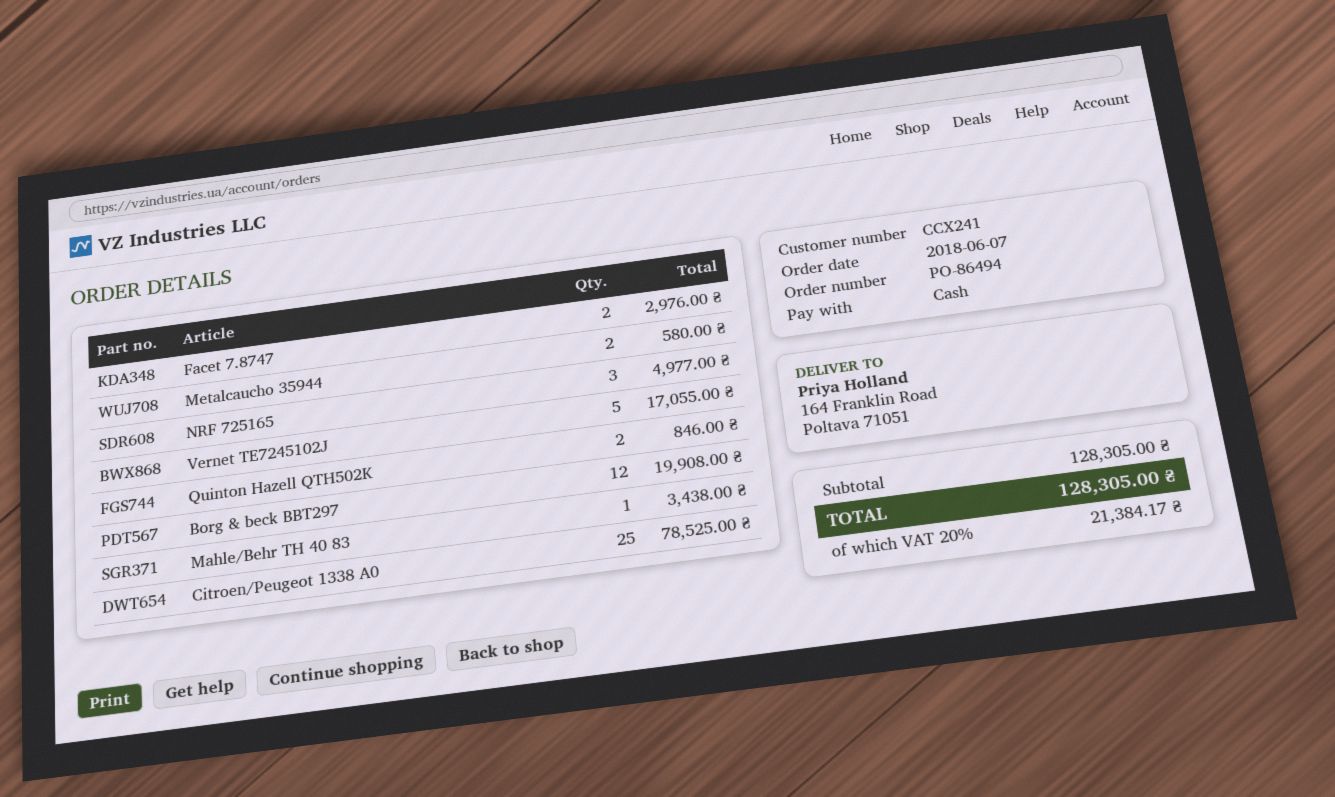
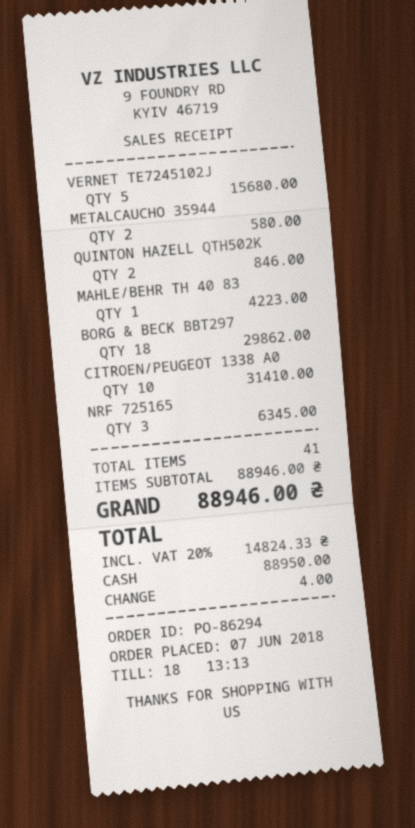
order number: PO-86494 -> PO-86294
Facet 7.8747: 2 for 2976.00 -> none
NRF 725165: 3 for 4977.00 -> 3 for 6345.00
Vernet TE7245102J: 5 for 17055.00 -> 5 for 15680.00
Borg & beck BBT297: 12 for 19908.00 -> 18 for 29862.00
Mahle/Behr TH 40 83: 1 for 3438.00 -> 1 for 4223.00
Citroen/Peugeot 1338 A0: 25 for 78525.00 -> 10 for 31410.00
subtotal: 128305.00 -> 88946.00
tax: 20% = 21384.17 -> 20% = 14824.33
total: 128305.00 -> 88946.00

